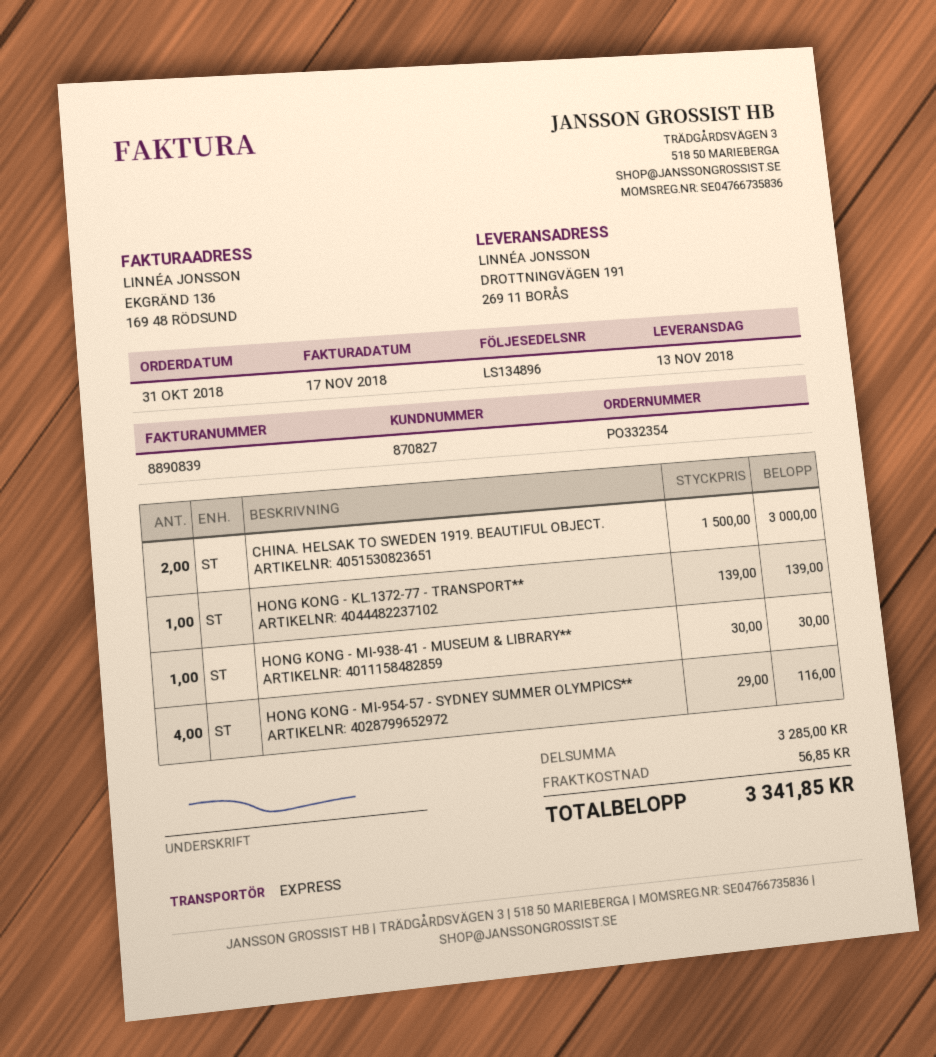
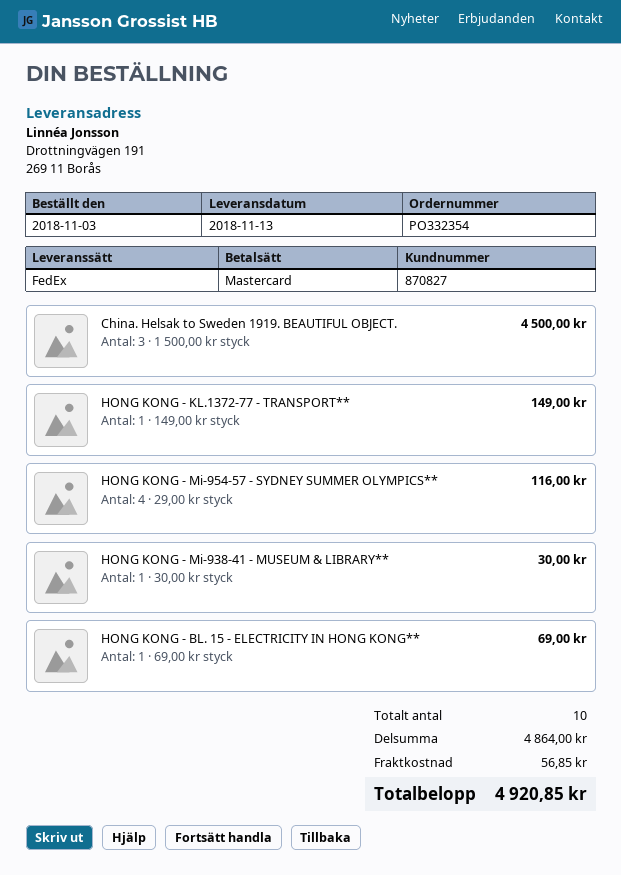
order date: 2018-10-31 -> 2018-11-03
shipping method: express -> FedEx
CHINA. HELSAK TO SWEDEN 1919. BEAUTIFUL OBJECT.: 2 x 1500.00 = 3000.00 -> 3 x 1500.00 = 4500.00
HONG KONG - KL.1372-77 - TRANSPORT**: 1 x 139.00 = 139.00 -> 1 x 149.00 = 149.00
HONG KONG - BL. 15 - ELECTRICITY IN HONG KONG**: none -> 1 x 69.00 = 69.00
subtotal: 3285.00 -> 4864.00
total: 3341.85 -> 4920.85

